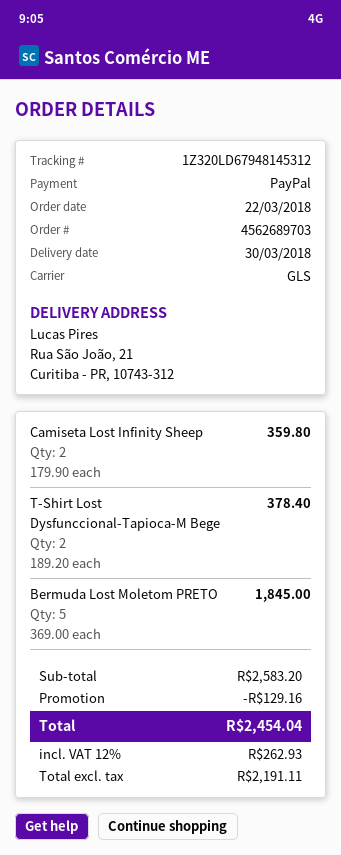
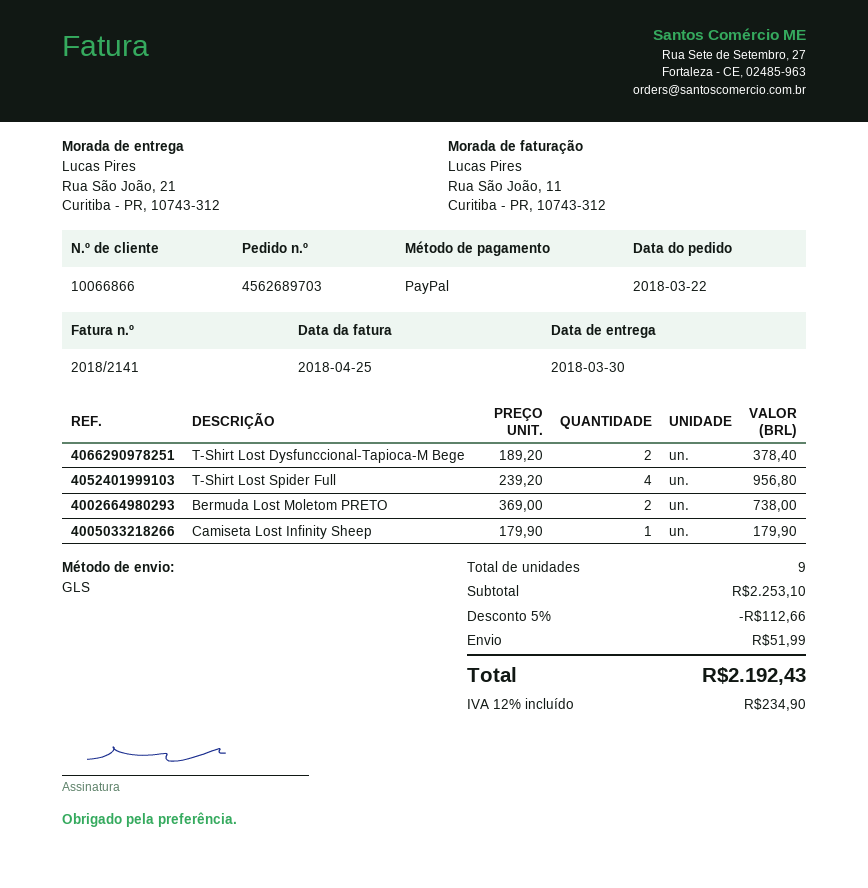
Camiseta Lost Infinity Sheep: 2 x 179.90 = 359.80 -> 1 x 179.90 = 179.90
Bermuda Lost Moletom PRETO: 5 x 369.00 = 1845.00 -> 2 x 369.00 = 738.00
T-Shirt Lost Spider Full: none -> 4 x 239.20 = 956.80
subtotal: 2583.20 -> 2253.10
discount: 129.16 -> 112.66
shipping: none -> 51.99
tax: 12% = 262.93 -> 12% = 234.90
total: 2454.04 -> 2192.43

